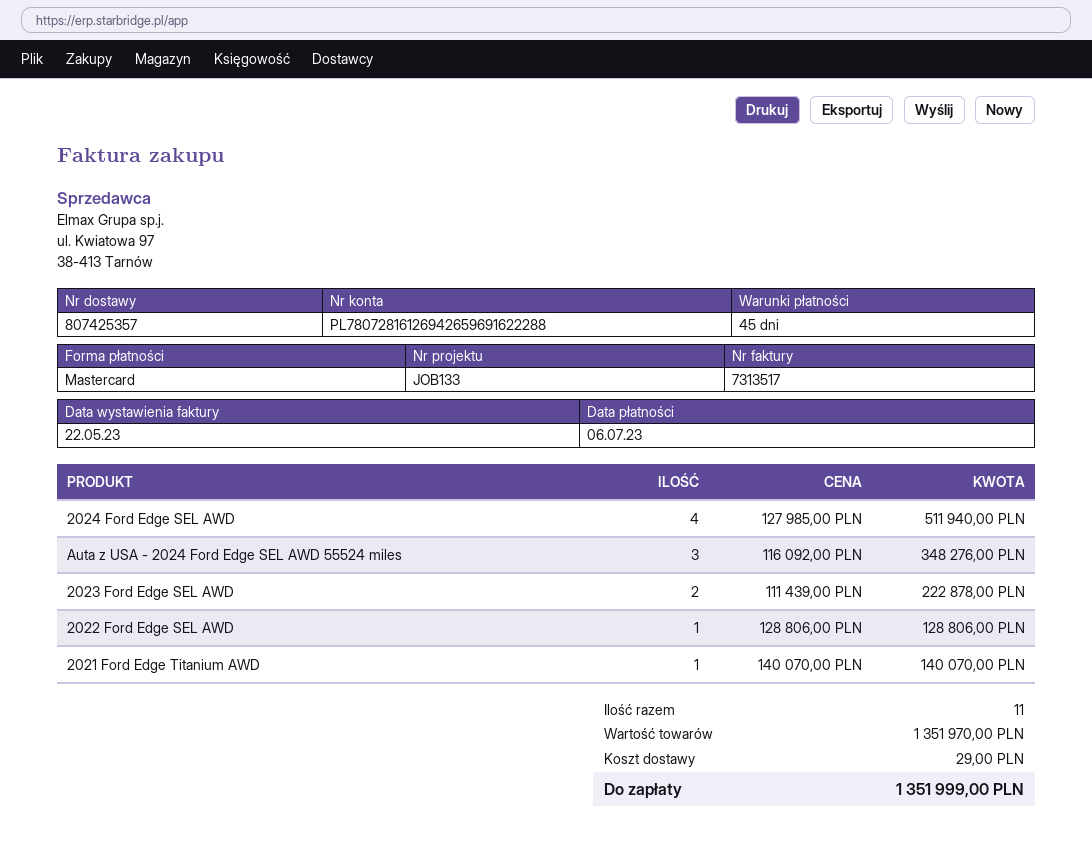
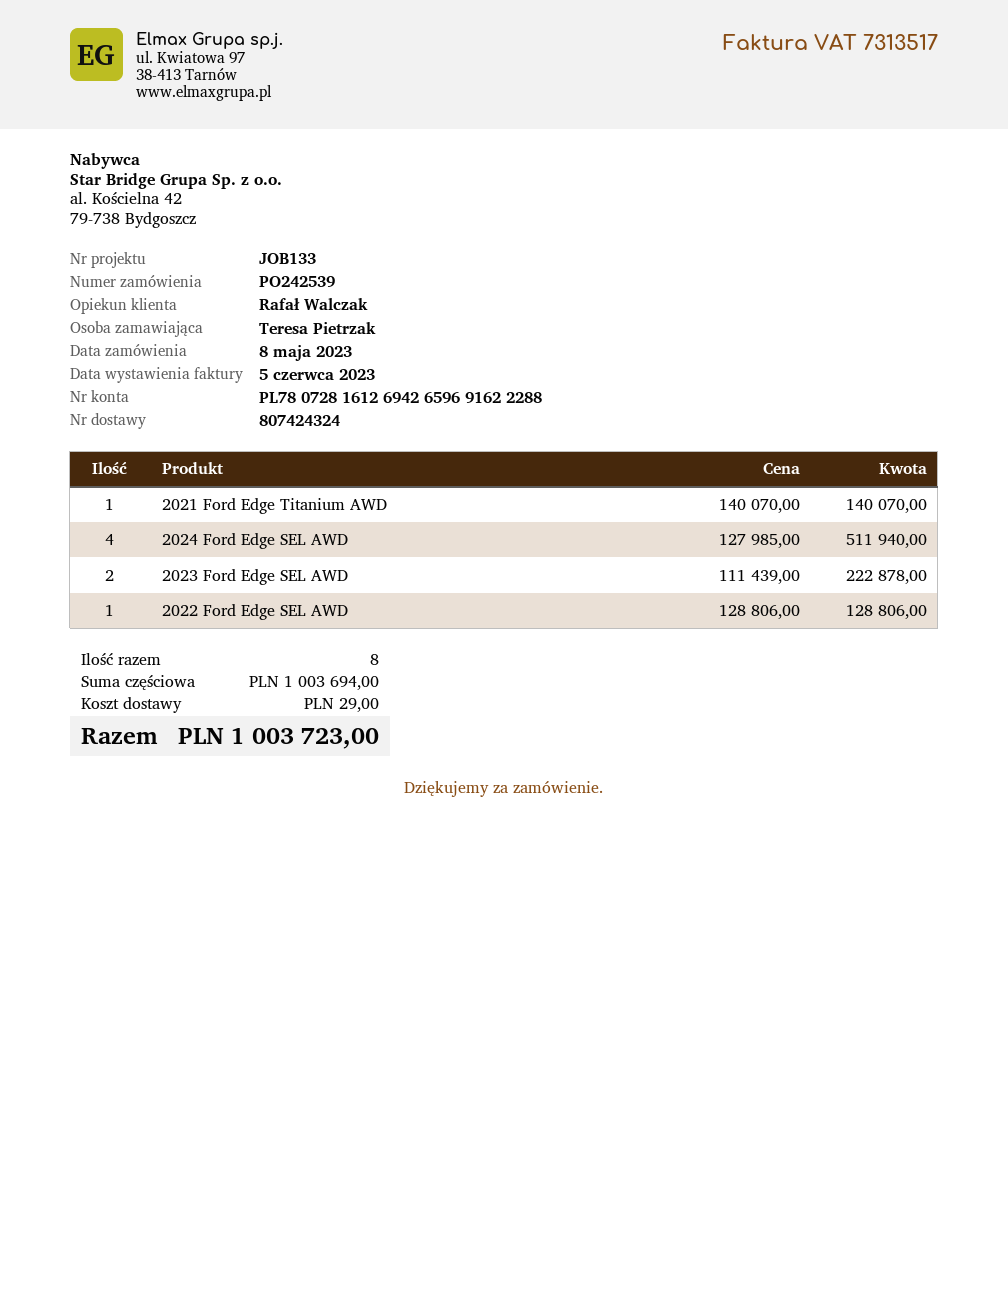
delivery note number: 807425357 -> 807424324
invoice date: 2023-05-22 -> 2023-06-05
Auta z USA - 2024 Ford Edge SEL AWD 55524 miles: 3 x 116092.00 = 348276.00 -> none
total quantity: 11 -> 8
subtotal: 1351970.00 -> 1003694.00
total: 1351999.00 -> 1003723.00

